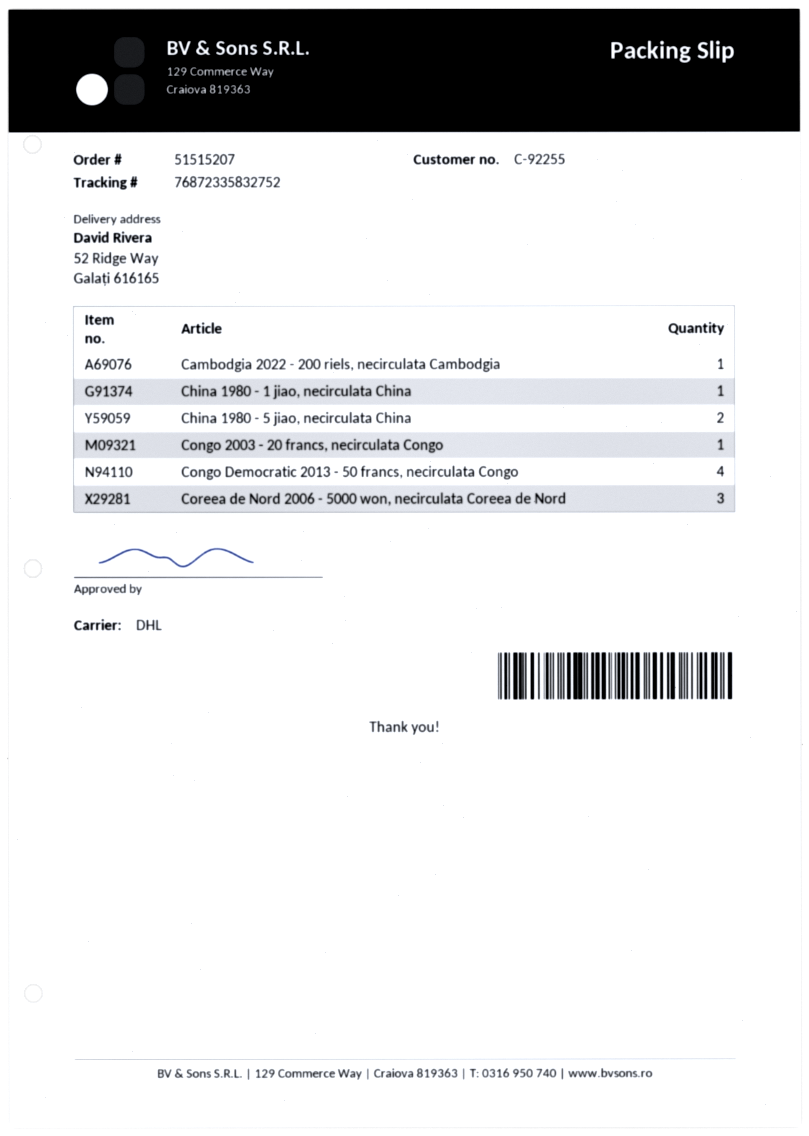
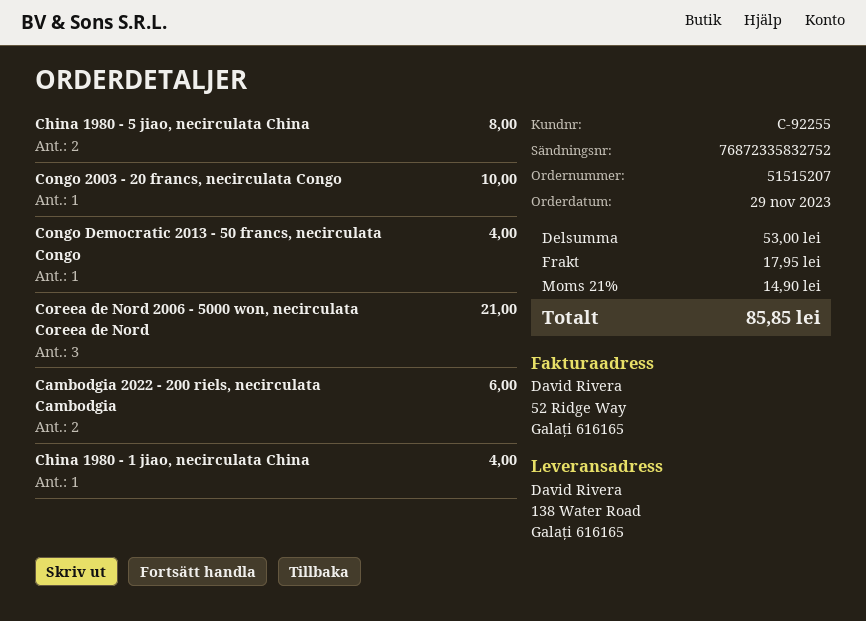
ship to: 52 Ridge Way, Galați 616165 -> 138 Water Road, Galați 616165
Cambodgia 2022 - 200 riels, necirculata Cambodgia: 1 -> 2
Congo Democratic 2013 - 50 francs, necirculata Congo: 4 -> 1

